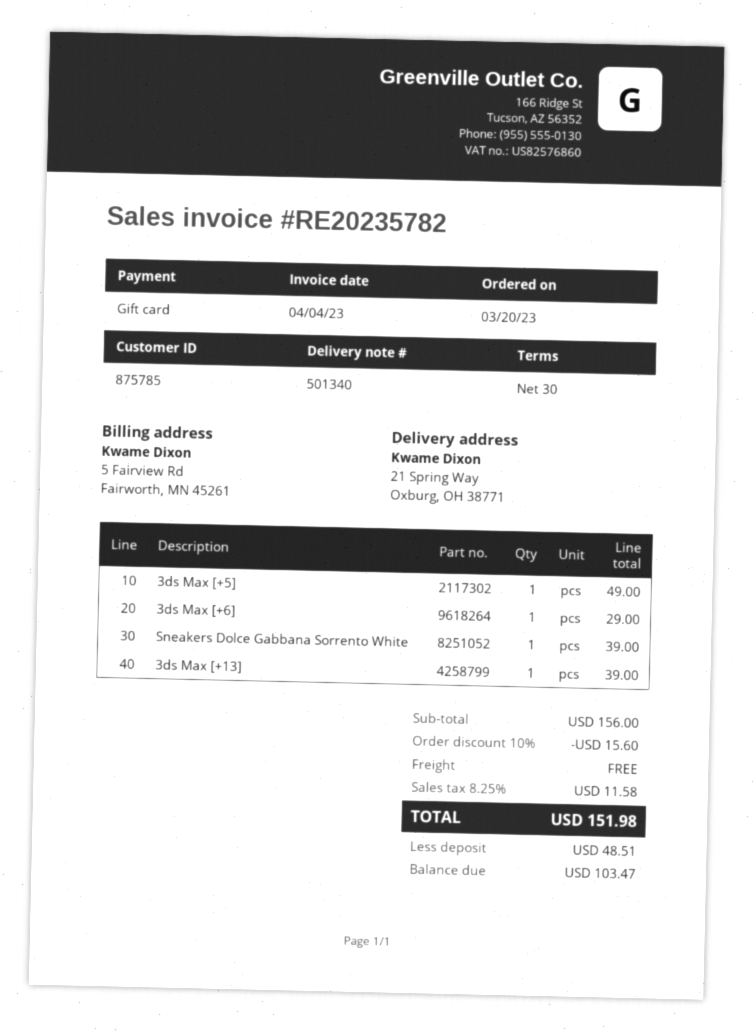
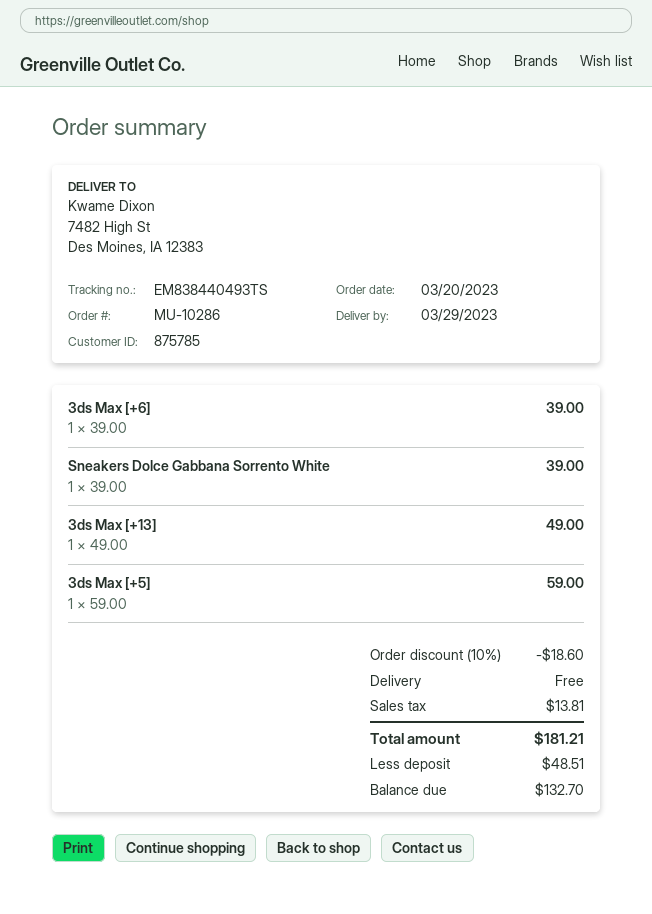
ship to: 21 Spring Way, Oxburg, OH 38771 -> 7482 High St, Des Moines, IA 12383
3ds Max [+5]: 1 for 49.00 -> 1 for 59.00
3ds Max [+6]: 1 for 29.00 -> 1 for 39.00
3ds Max [+13]: 1 for 39.00 -> 1 for 49.00
discount: 10% = 15.60 -> 10% = 18.60
tax: 11.58 -> 13.81
total: 151.98 -> 181.21
balance: 103.47 -> 132.70

